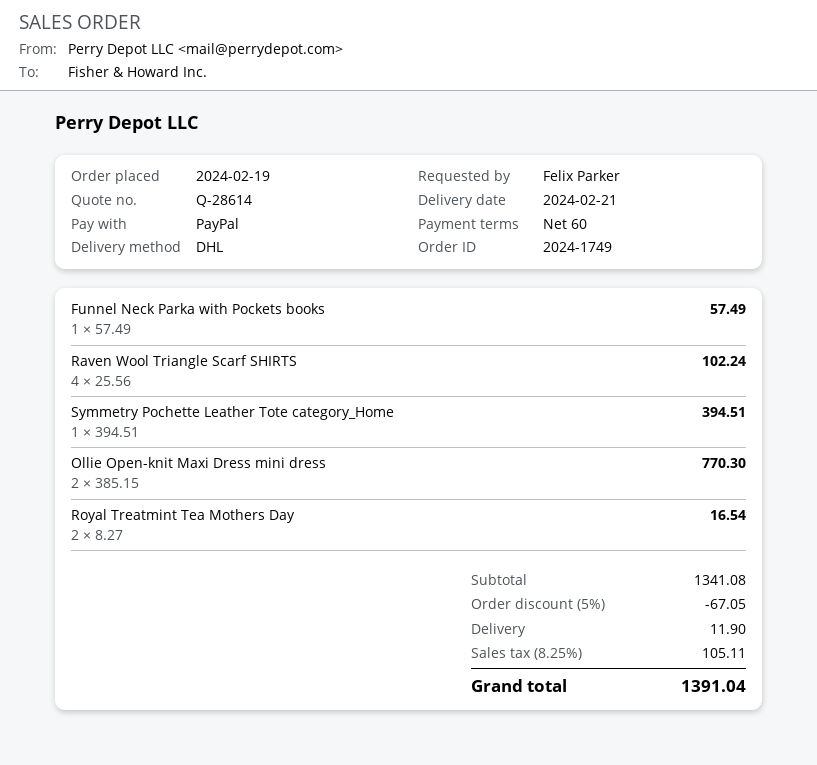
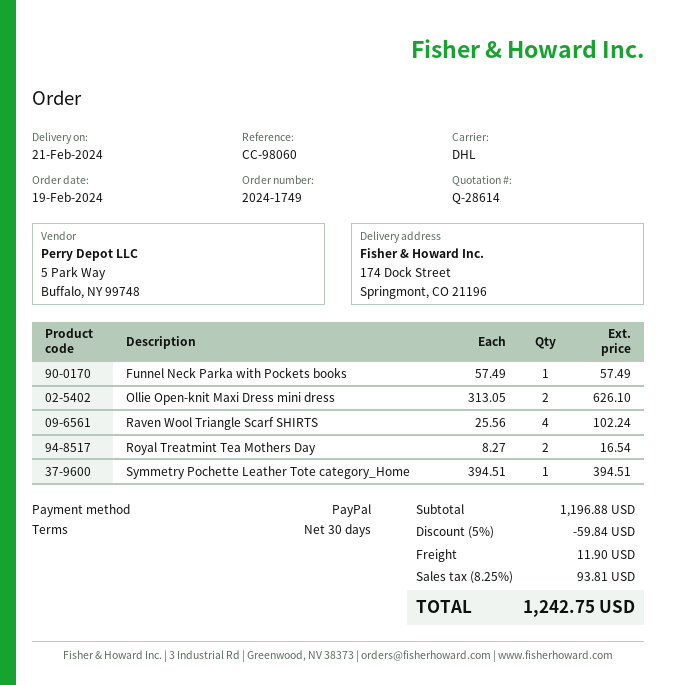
payment terms: 60 days -> 30 days
Ollie Open-knit Maxi Dress mini dress: 2 x 385.15 = 770.30 -> 2 x 313.05 = 626.10
subtotal: 1341.08 -> 1196.88
discount: 5% = 67.05 -> 5% = 59.84
tax: 8.25% = 105.11 -> 8.25% = 93.81
total: 1391.04 -> 1242.75

